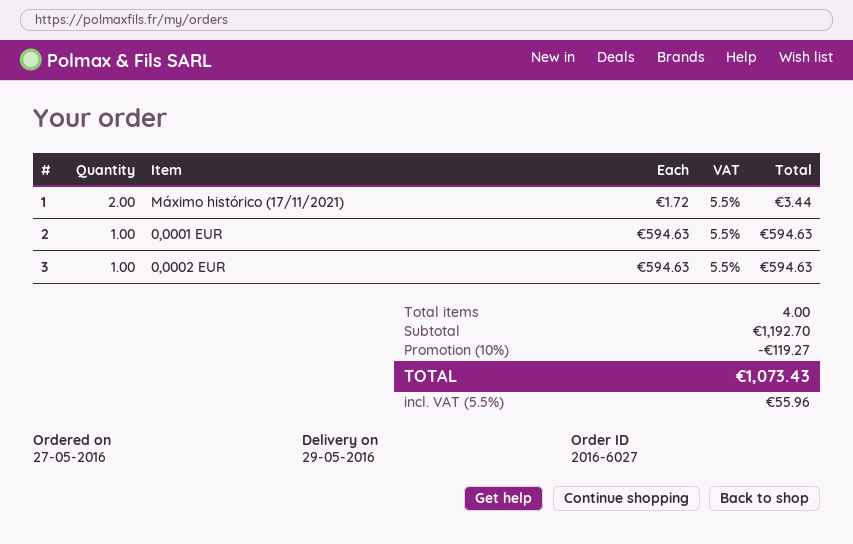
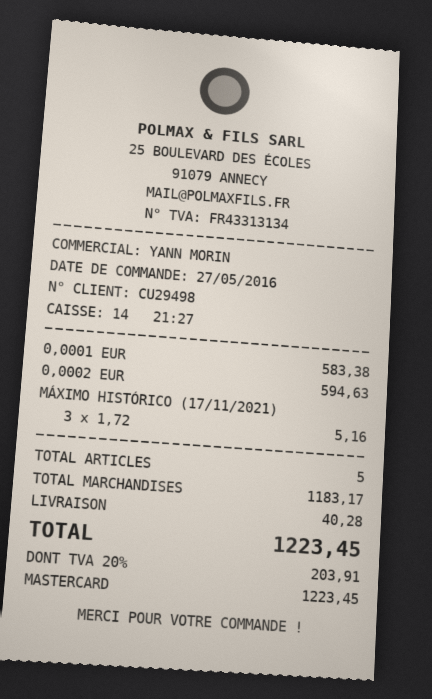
Máximo histórico (17/11/2021): 2 x 1.72 = 3.44 -> 3 x 1.72 = 5.16
0,0001 EUR: 1 x 594.63 = 594.63 -> 1 x 583.38 = 583.38
total quantity: 4 -> 5
subtotal: 1192.70 -> 1183.17
discount: 10% = 119.27 -> none
shipping: none -> 40.28
tax: 5.5% = 55.96 -> 20% = 203.91
total: 1073.43 -> 1223.45

